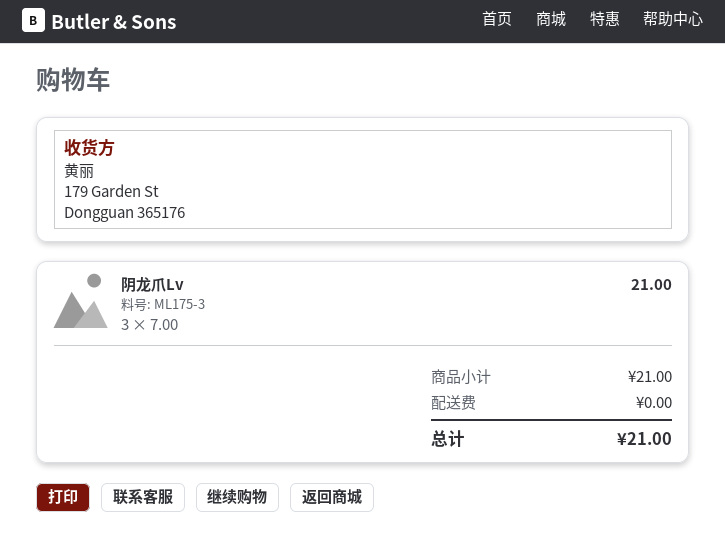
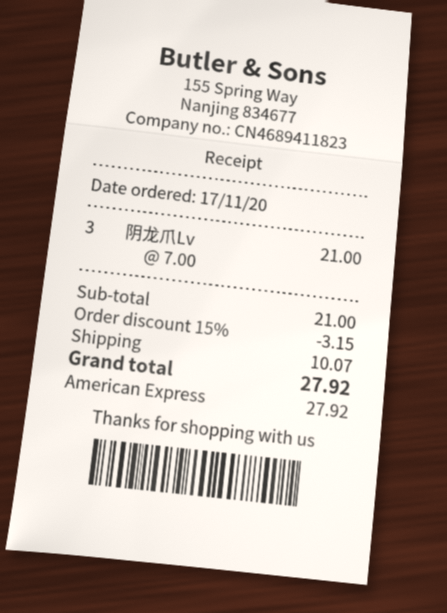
discount: none -> 15% = 3.15
shipping: 0.00 -> 10.07
total: 21.00 -> 27.92

